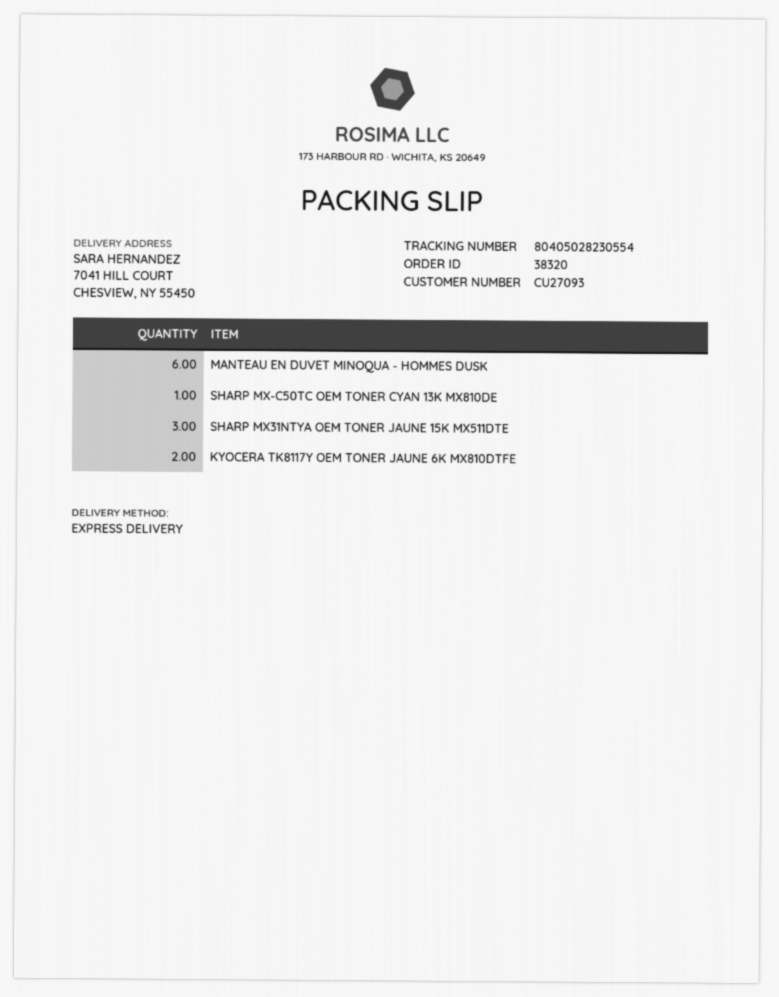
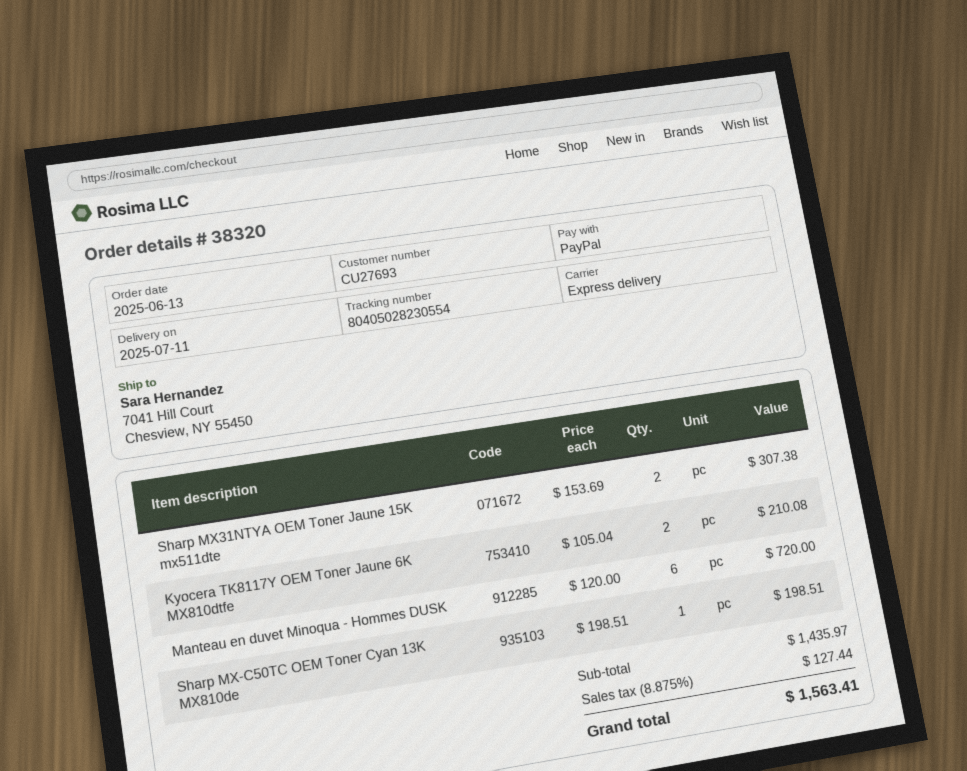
customer number: CU27093 -> CU27693
SHARP MX31NTYA OEM TONER JAUNE 15K MX511DTE: 3 -> 2

